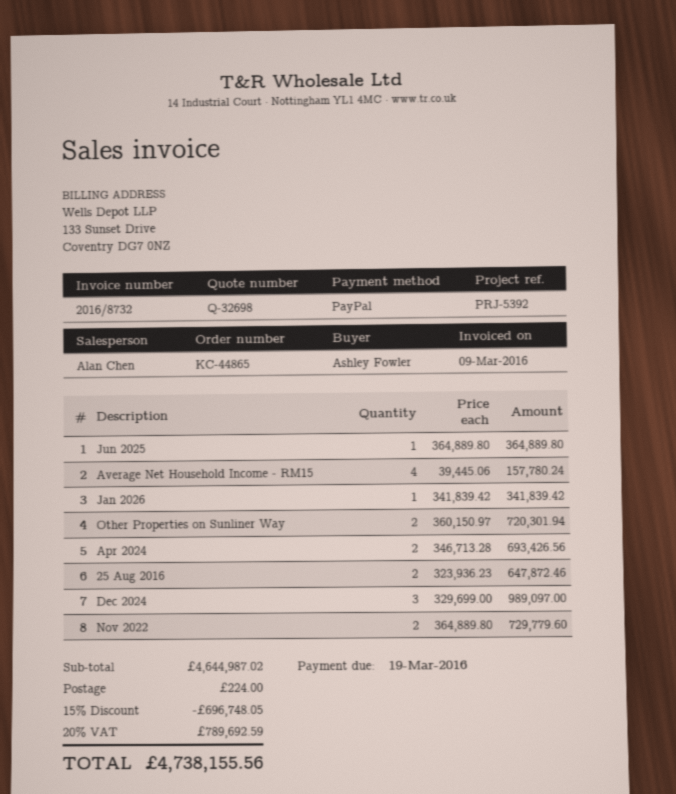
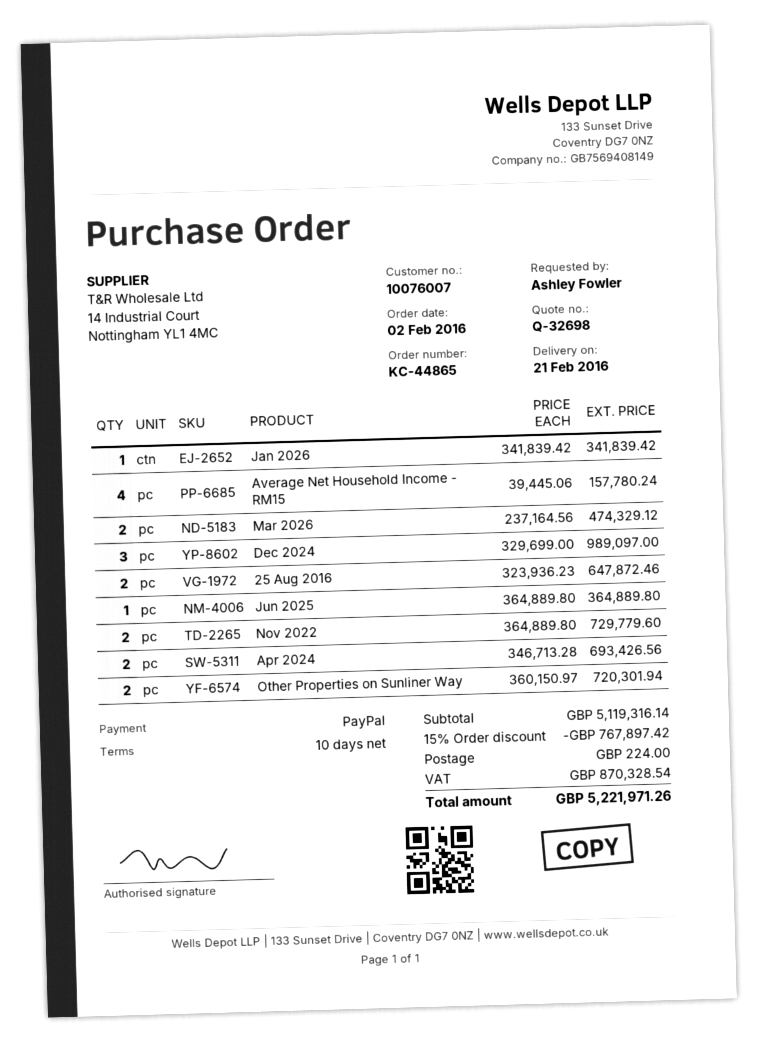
Mar 2026: none -> 2 x 237164.56 = 474329.12
subtotal: 4644987.02 -> 5119316.14
discount: 15% = 696748.05 -> 15% = 767897.42
tax: 789692.59 -> 870328.54
total: 4738155.56 -> 5221971.26

